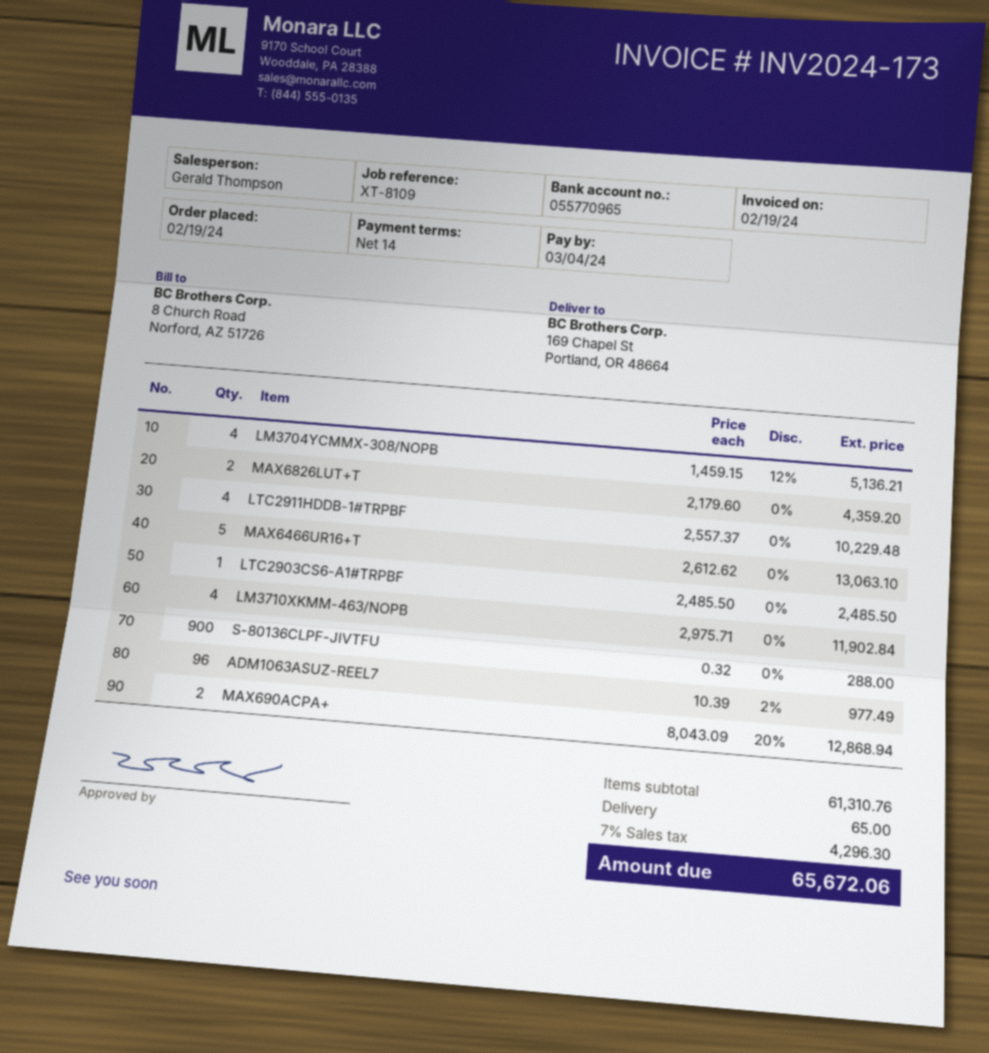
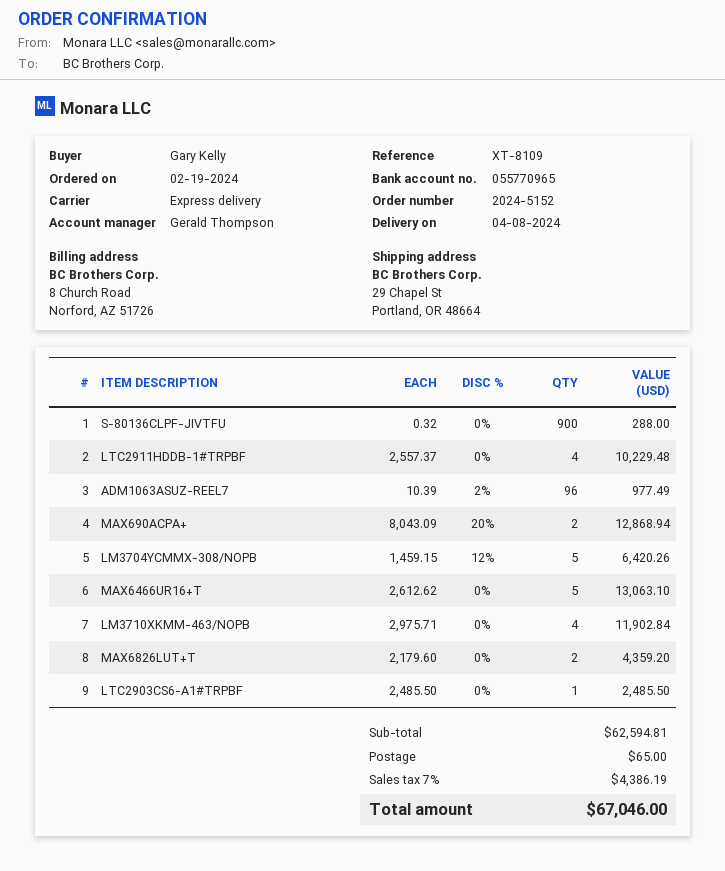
ship to: 169 Chapel St, Portland, OR 48664 -> 29 Chapel St, Portland, OR 48664
LM3704YCMMX-308/NOPB: 4 x 1459.15 - 12% = 5136.21 -> 5 x 1459.15 - 12% = 6420.26
subtotal: 61310.76 -> 62594.81
tax: 7% = 4296.30 -> 7% = 4386.19
total: 65672.06 -> 67046.00

